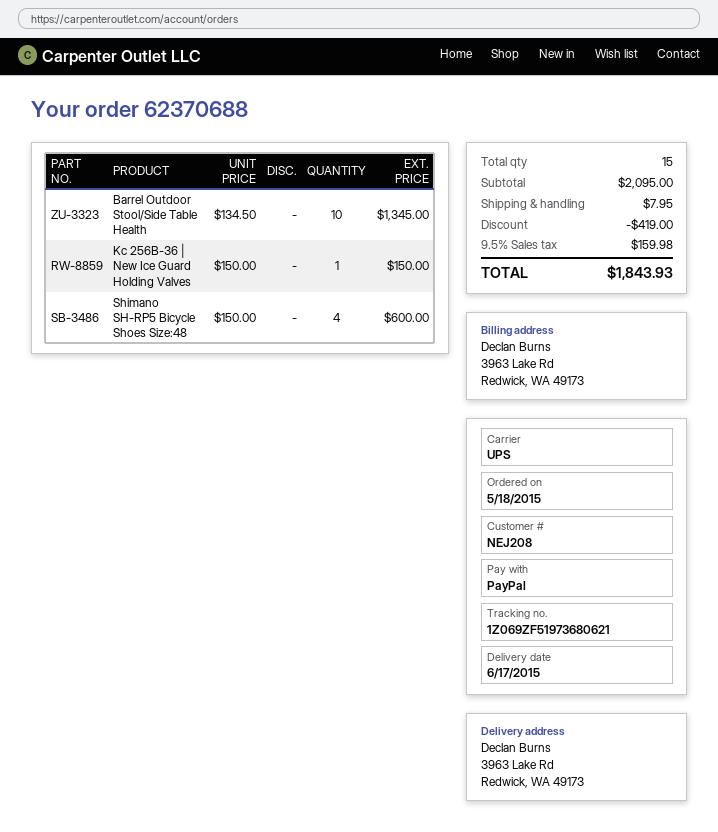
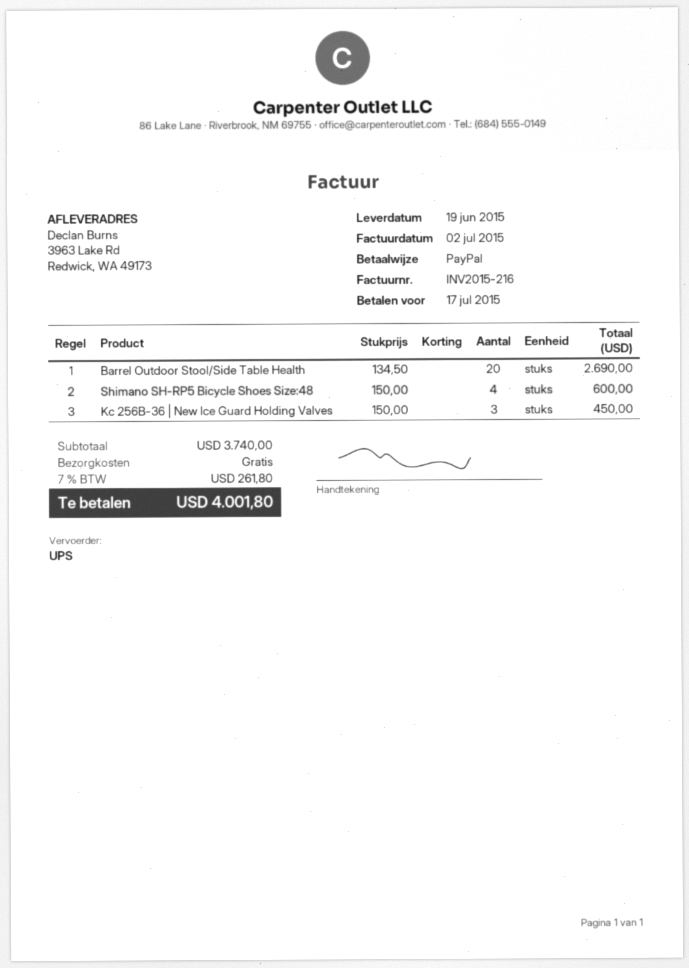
delivery date: 2015-06-17 -> 2015-06-19
Barrel Outdoor Stool/Side Table Health: 10 x 134.50 = 1345.00 -> 20 x 134.50 = 2690.00
Kc 256B-36 | New Ice Guard Holding Valves: 1 x 150.00 = 150.00 -> 3 x 150.00 = 450.00
subtotal: 2095.00 -> 3740.00
discount: 419.00 -> none
shipping: 7.95 -> 0.00
tax: 9.5% = 159.98 -> 7% = 261.80
total: 1843.93 -> 4001.80

